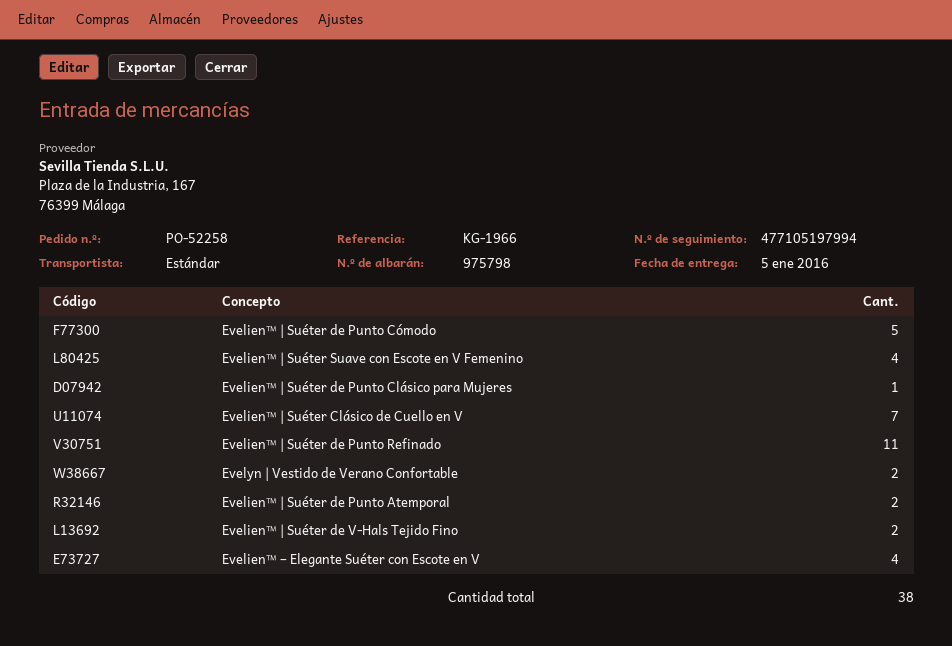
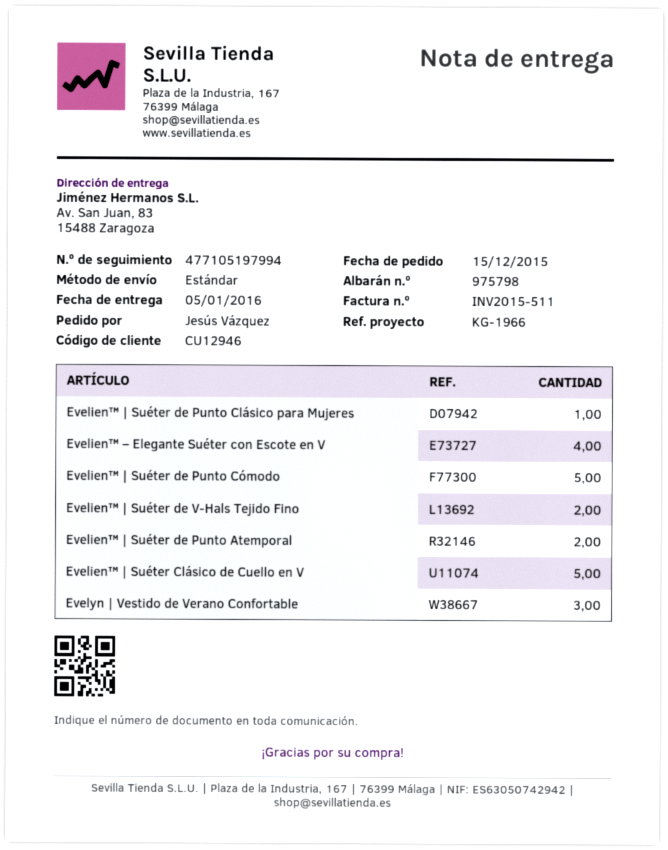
Evelien™ | Suéter Suave con Escote en V Femenino: 4 -> none
Evelien™ | Suéter Clásico de Cuello en V: 7 -> 5
Evelien™ | Suéter de Punto Refinado: 11 -> none
Evelyn | Vestido de Verano Confortable: 2 -> 3

